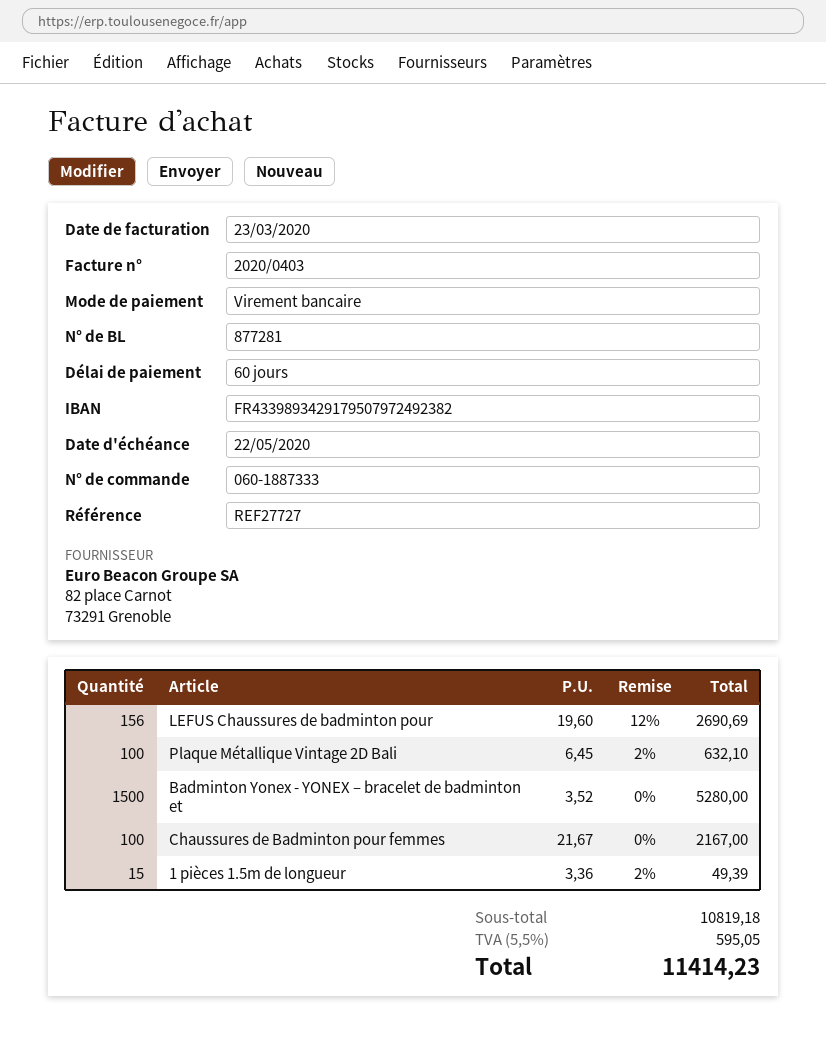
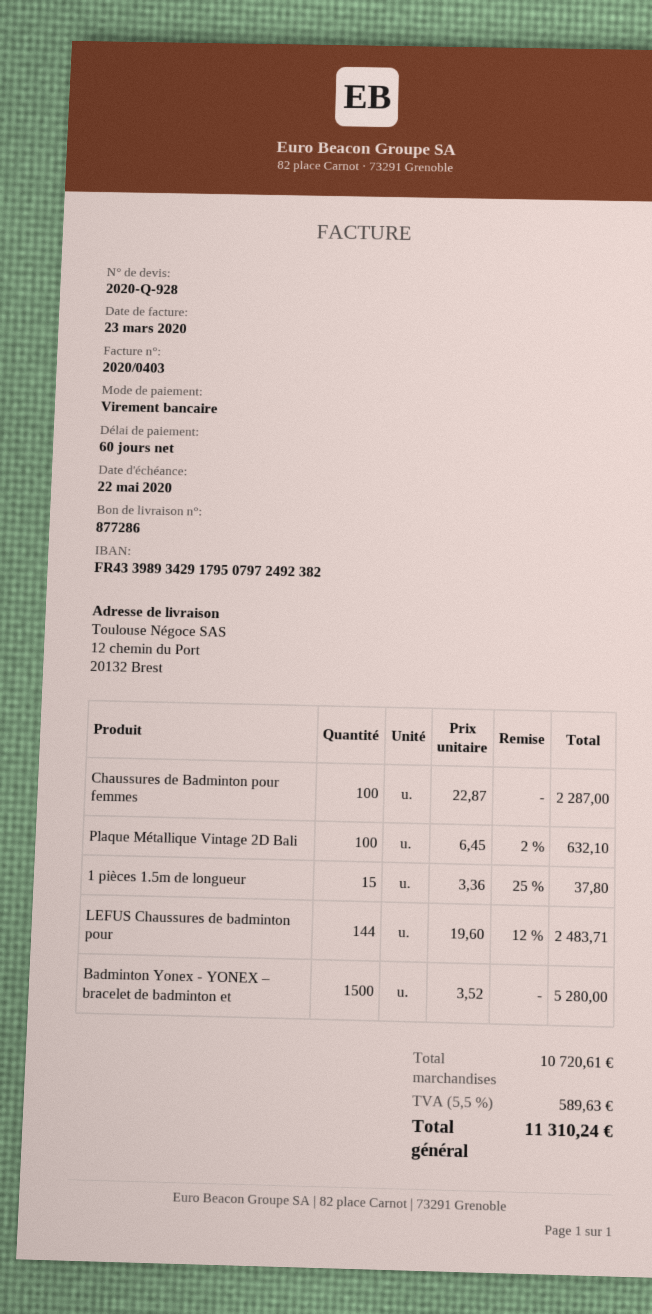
delivery note number: 877281 -> 877286
LEFUS Chaussures de badminton pour: 156 x 19.60 - 12% = 2690.69 -> 144 x 19.60 - 12% = 2483.71
Chaussures de Badminton pour femmes: 100 x 21.67 = 2167.00 -> 100 x 22.87 = 2287.00
1 pièces 1.5m de longueur: 15 x 3.36 - 2% = 49.39 -> 15 x 3.36 - 25% = 37.80
subtotal: 10819.18 -> 10720.61
tax: 5.5% = 595.05 -> 5.5% = 589.63
total: 11414.23 -> 11310.24

